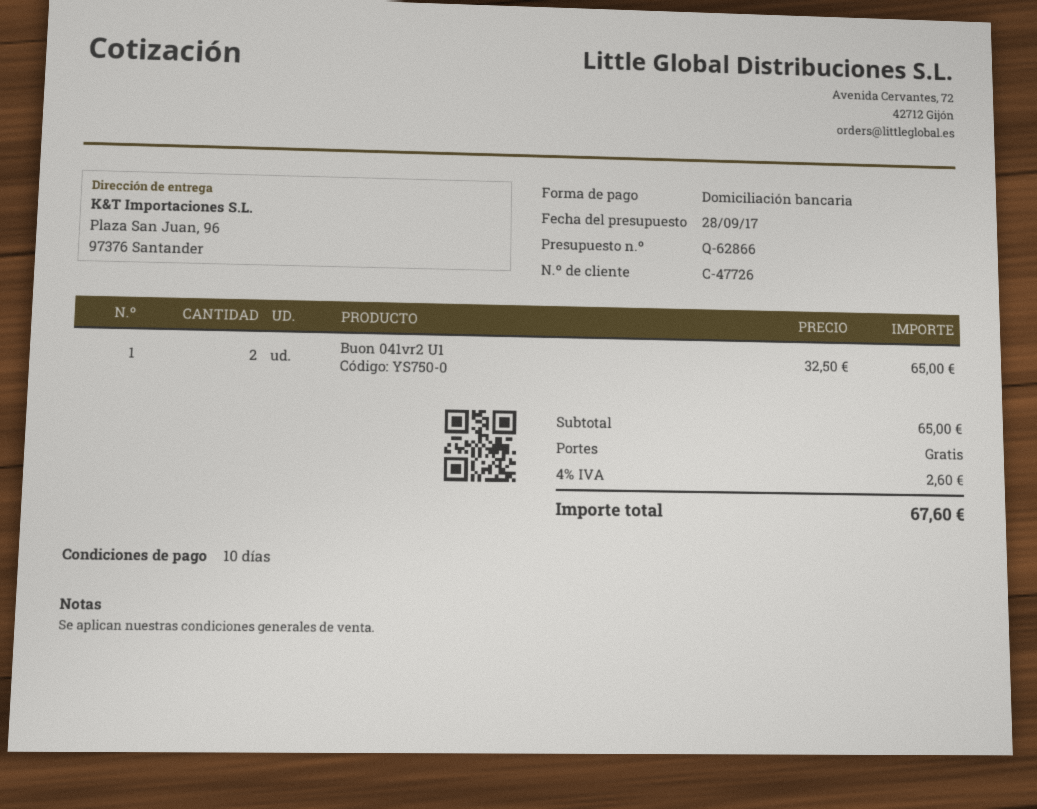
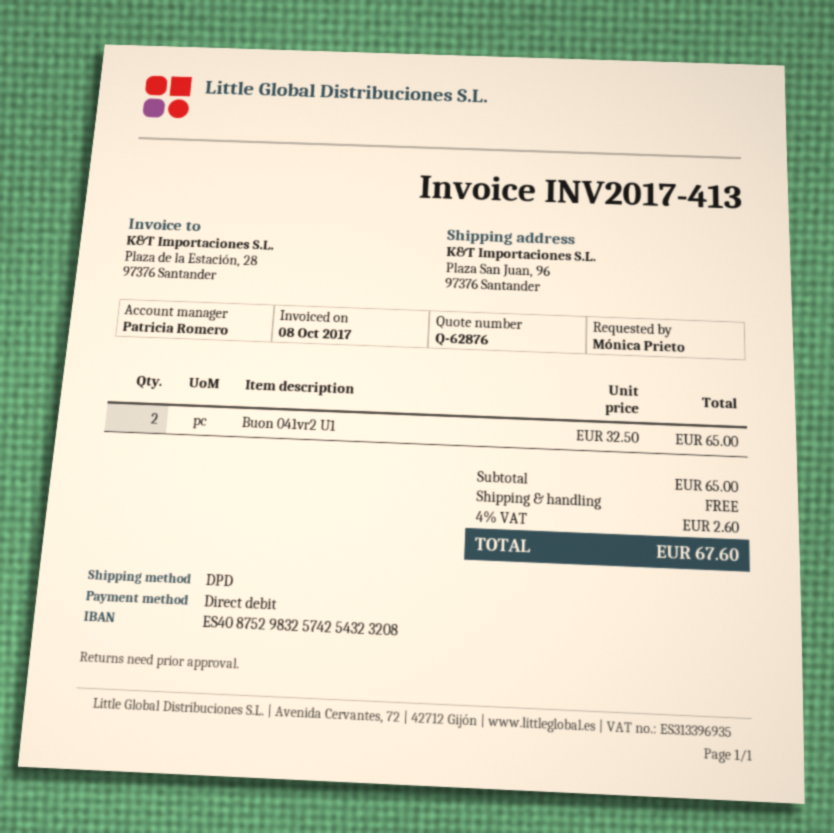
quote number: Q-62866 -> Q-62876

